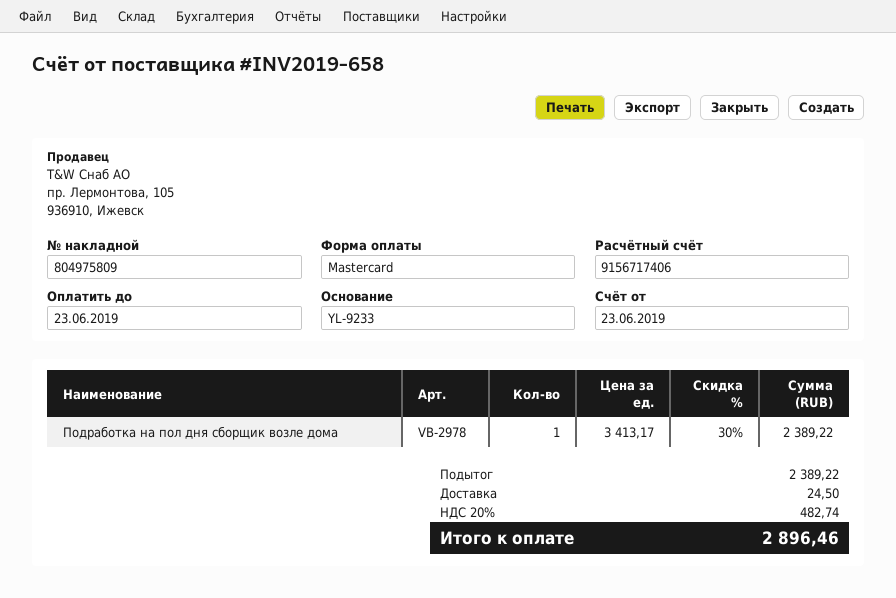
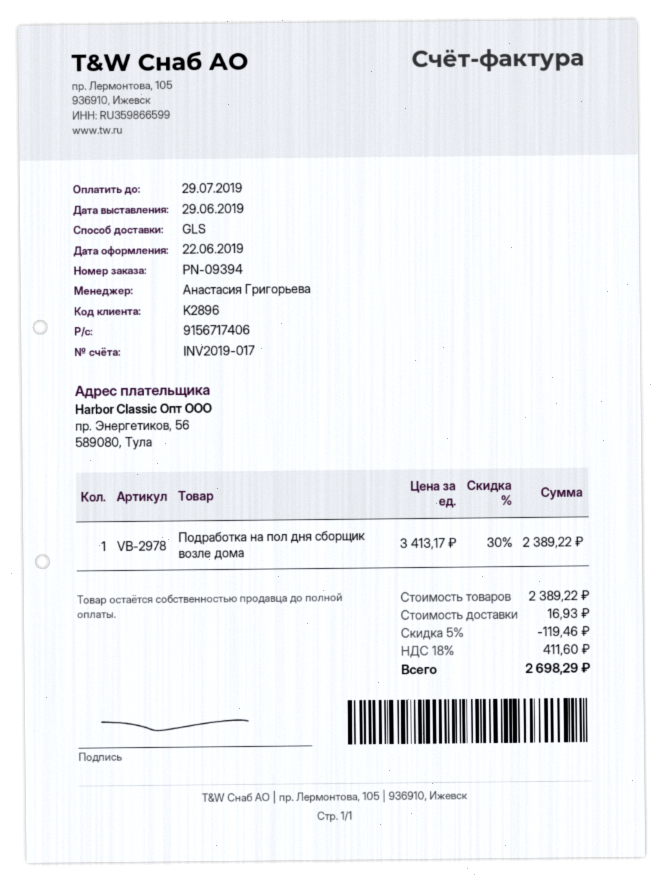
invoice number: INV2019-658 -> INV2019-017
invoice date: 2019-06-23 -> 2019-06-29
due date: 2019-06-23 -> 2019-07-29
discount: none -> 5% = 119.46
shipping: 24.50 -> 16.93
tax: 20% = 482.74 -> 18% = 411.60
total: 2896.46 -> 2698.29

